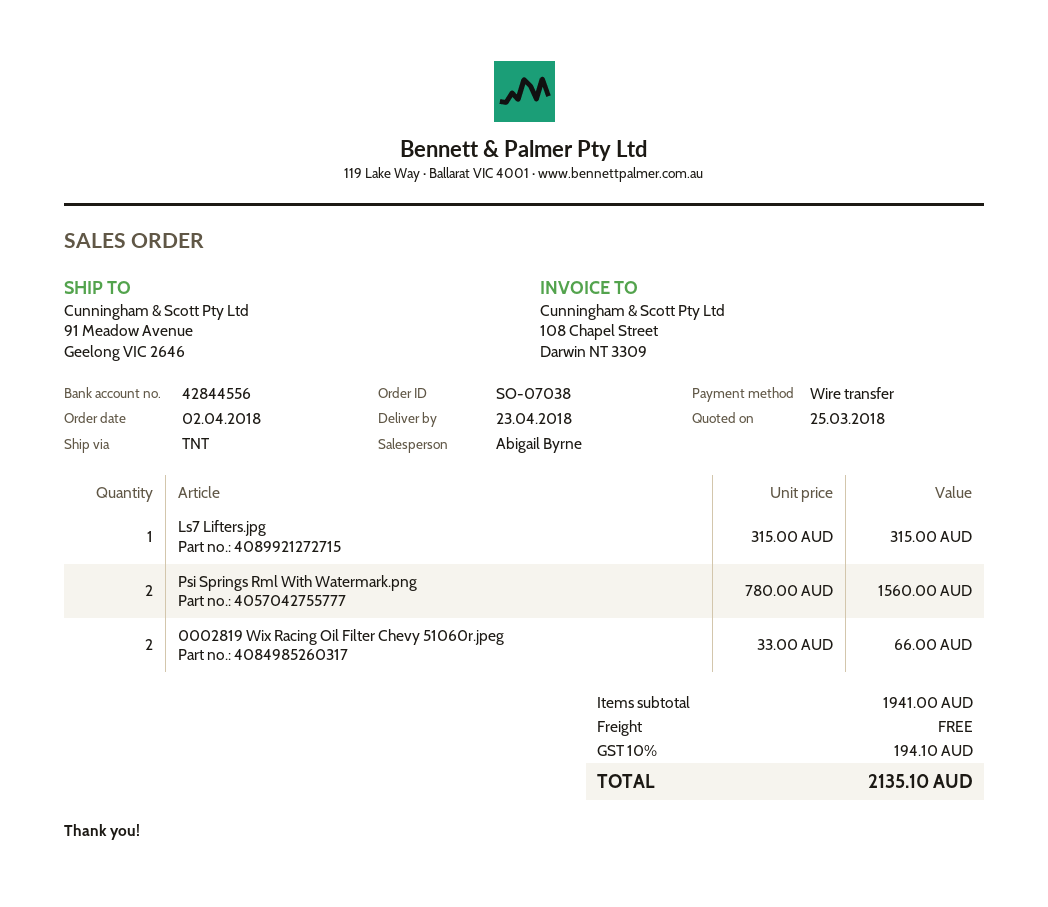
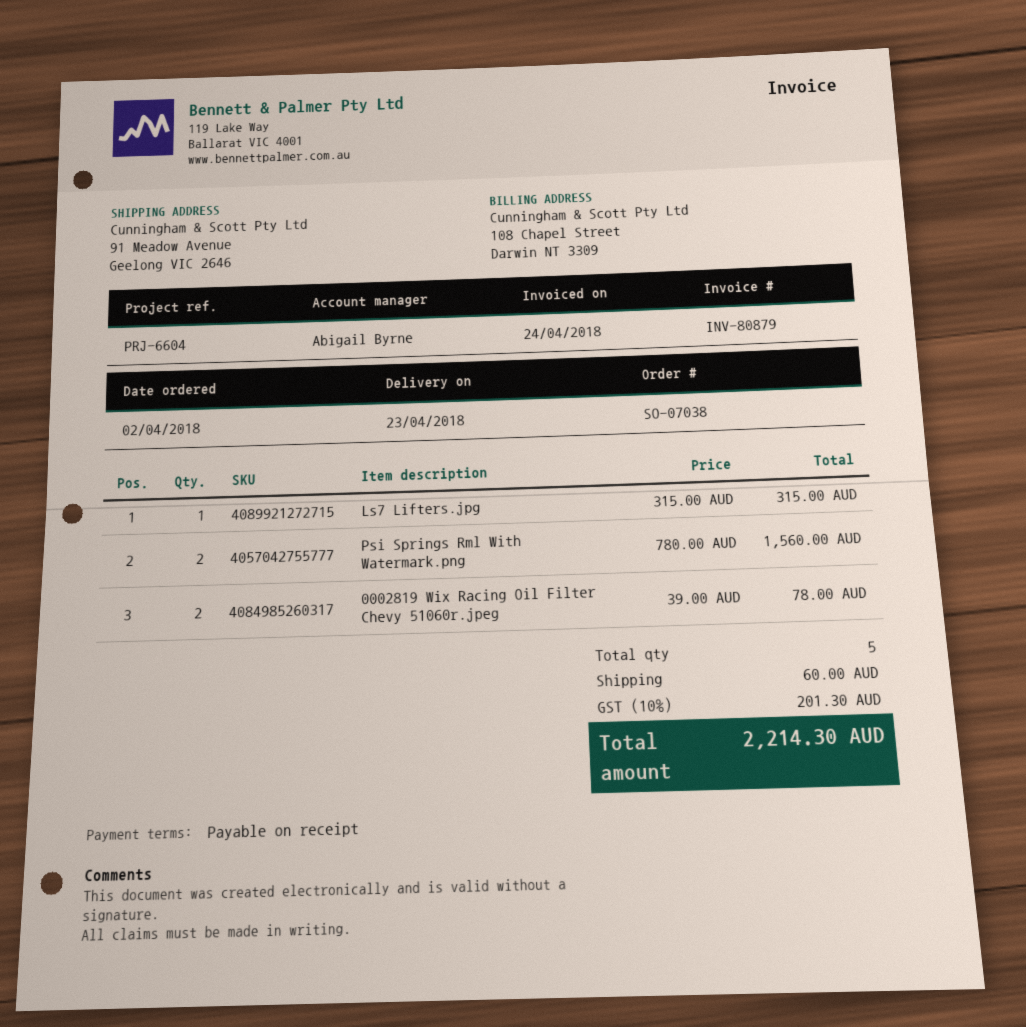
0002819 Wix Racing Oil Filter Chevy 51060r.jpeg: 2 x 33.00 = 66.00 -> 2 x 39.00 = 78.00
shipping: 0.00 -> 60.00
tax: 10% = 194.10 -> 10% = 201.30
total: 2135.10 -> 2214.30

